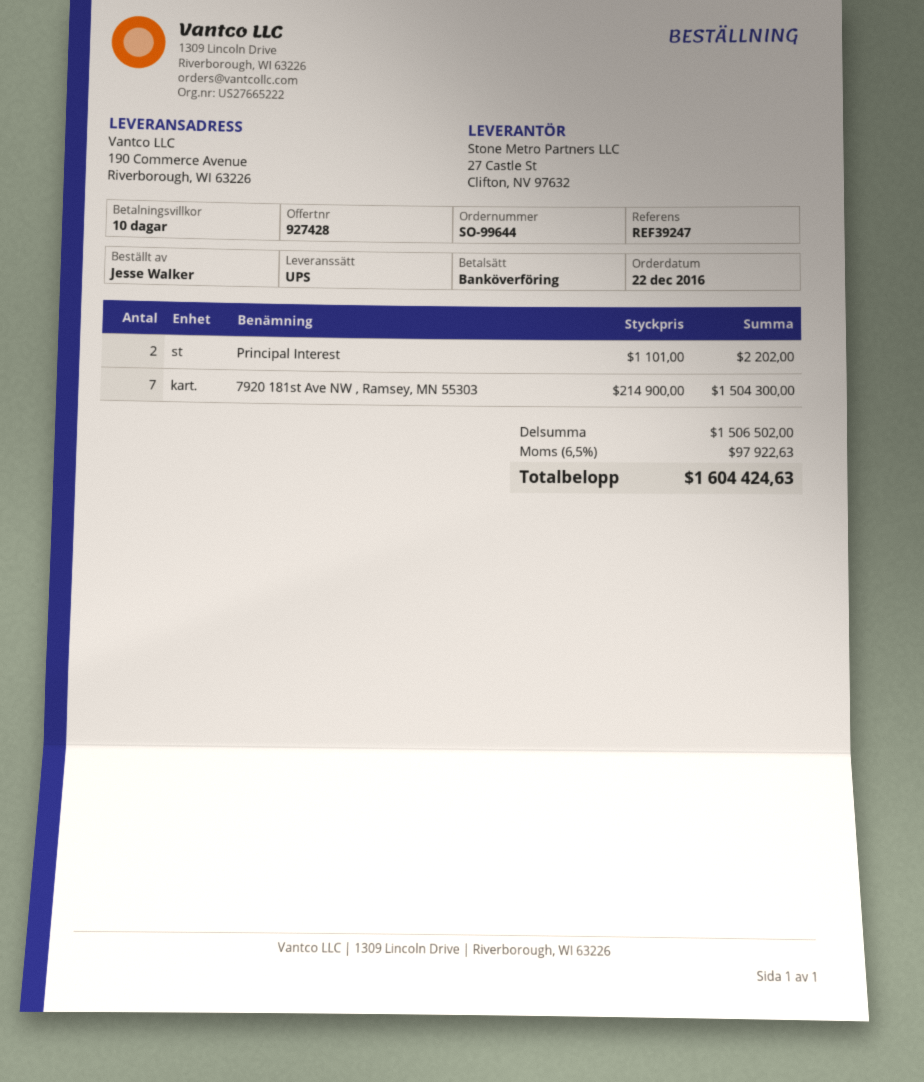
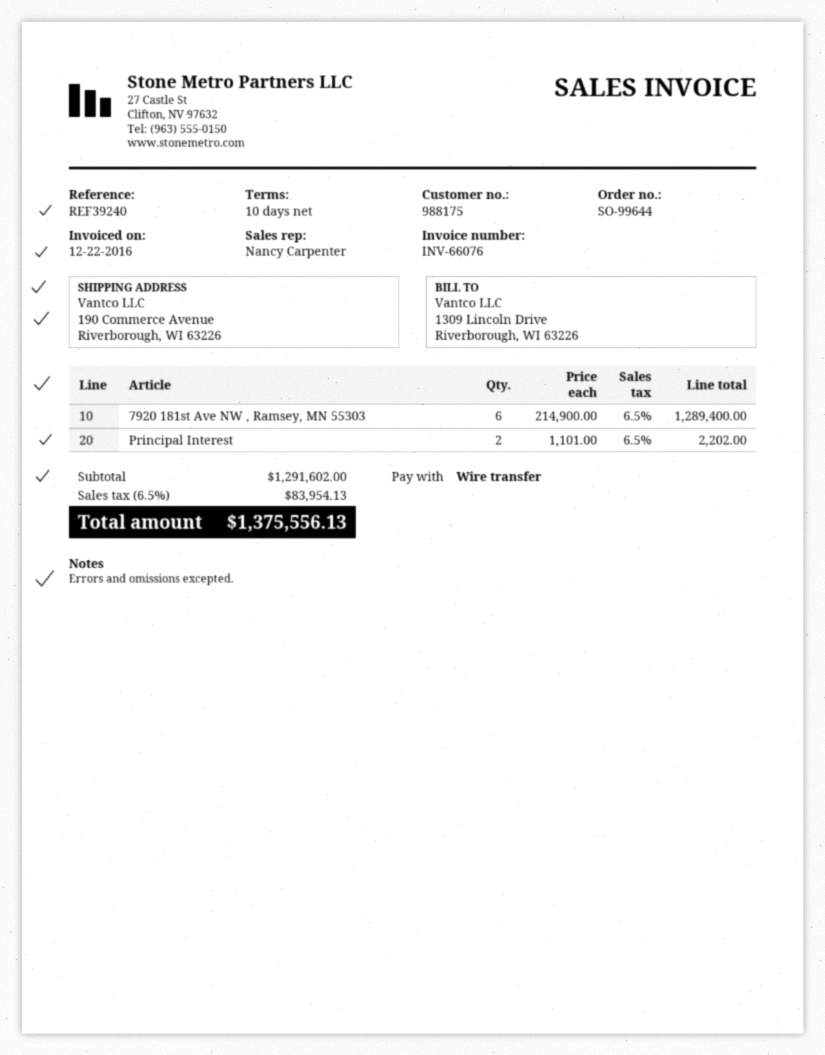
reference: REF39247 -> REF39240
7920 181st Ave NW , Ramsey, MN 55303: 7 x 214900.00 = 1504300.00 -> 6 x 214900.00 = 1289400.00
subtotal: 1506502.00 -> 1291602.00
tax: 6.5% = 97922.63 -> 6.5% = 83954.13
total: 1604424.63 -> 1375556.13

